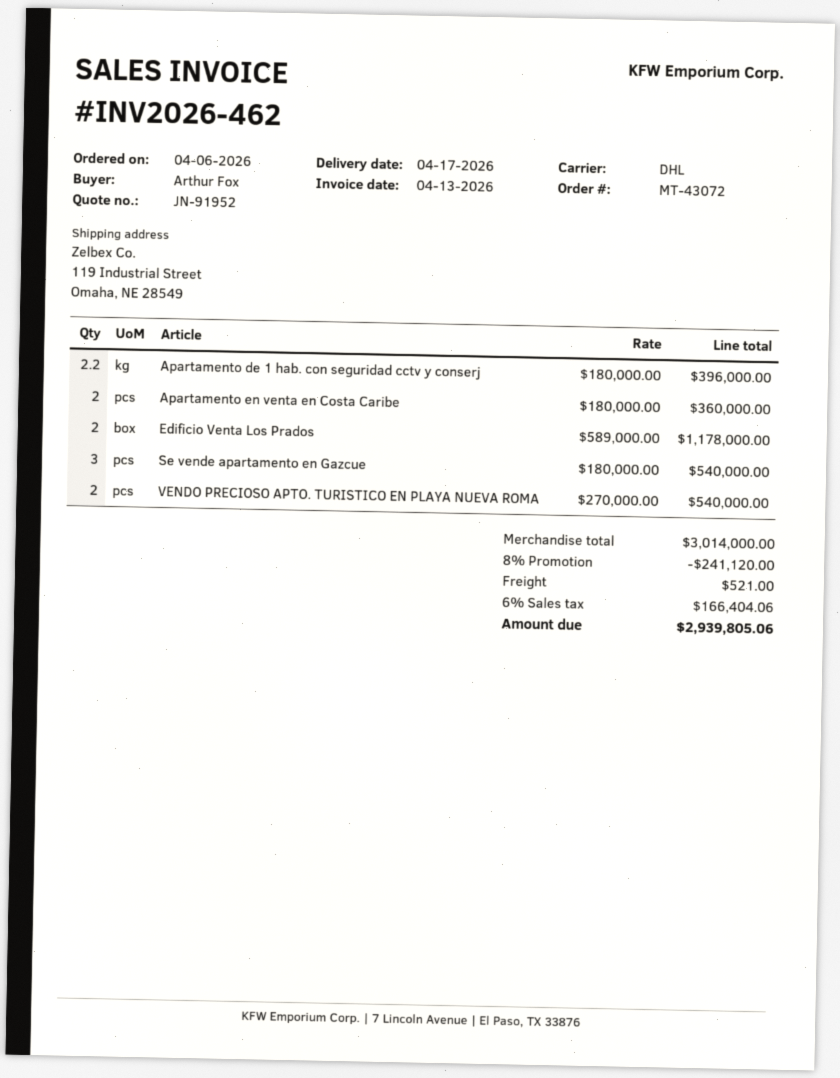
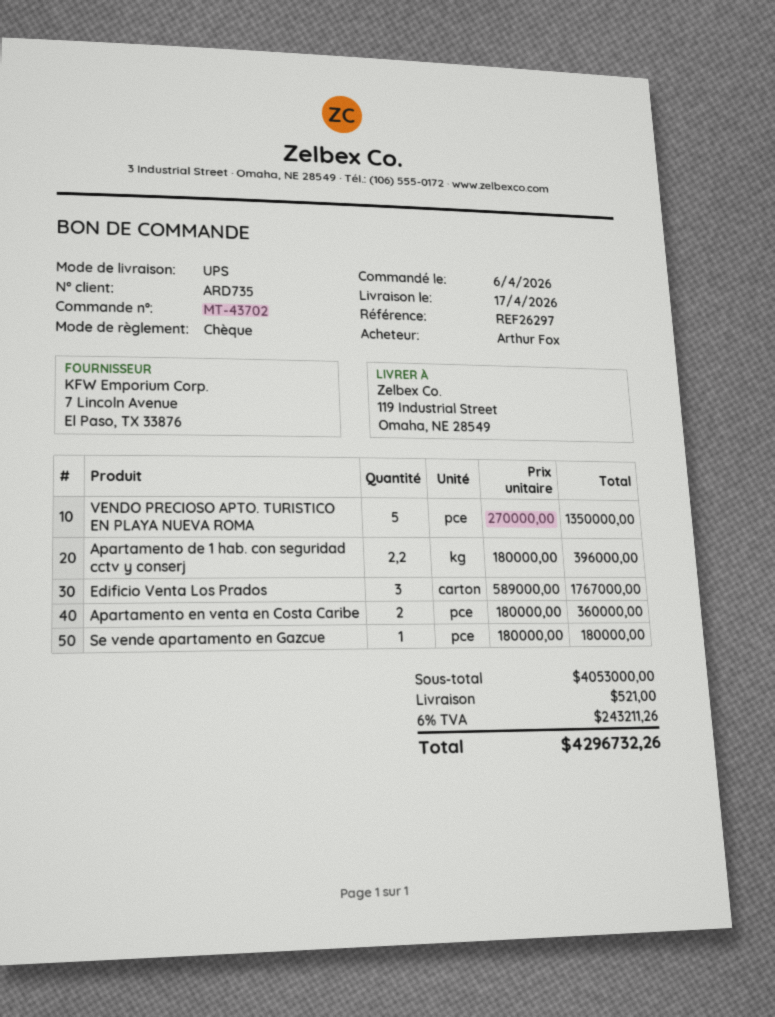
order number: MT-43072 -> MT-43702
shipping method: DHL -> UPS
Edificio Venta Los Prados: 2 x 589000.00 = 1178000.00 -> 3 x 589000.00 = 1767000.00
Se vende apartamento en Gazcue: 3 x 180000.00 = 540000.00 -> 1 x 180000.00 = 180000.00
VENDO PRECIOSO APTO. TURISTICO EN PLAYA NUEVA ROMA: 2 x 270000.00 = 540000.00 -> 5 x 270000.00 = 1350000.00
subtotal: 3014000.00 -> 4053000.00
discount: 8% = 241120.00 -> none
tax: 6% = 166404.06 -> 6% = 243211.26
total: 2939805.06 -> 4296732.26

